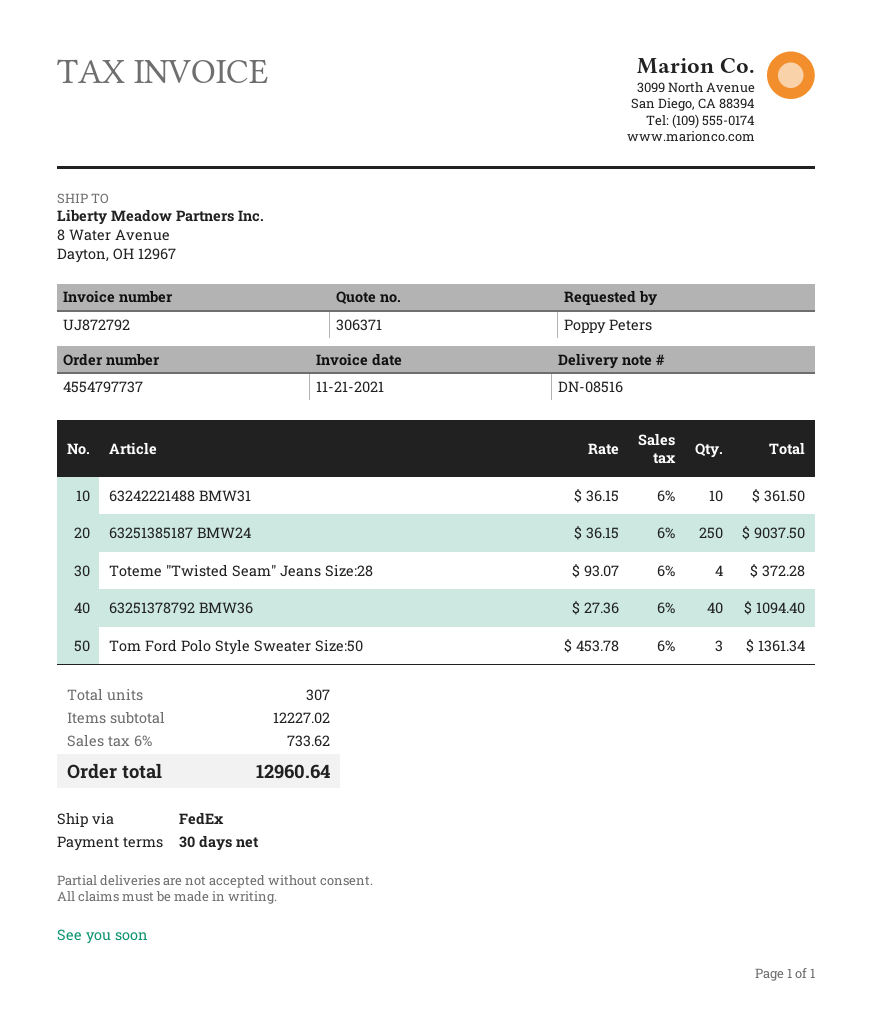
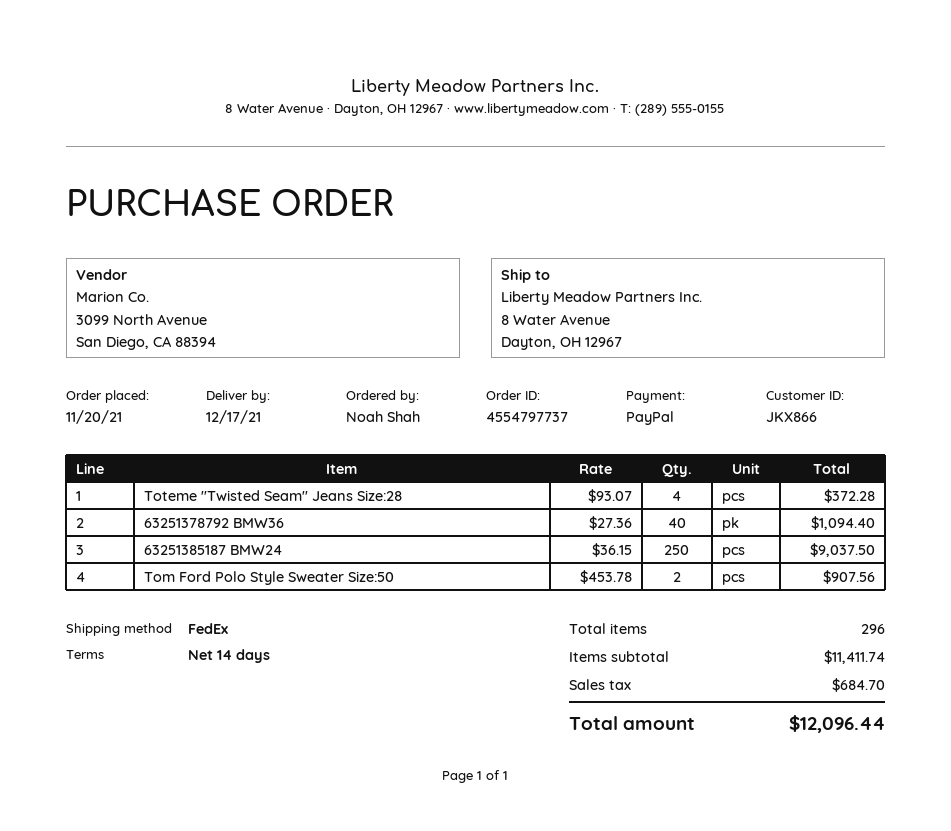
payment terms: 30 days -> 14 days
ordered by: Poppy Peters -> Noah Shah
63242221488 BMW31: 10 x 36.15 = 361.50 -> none
Tom Ford Polo Style Sweater Size:50: 3 x 453.78 = 1361.34 -> 2 x 453.78 = 907.56
total quantity: 307 -> 296
subtotal: 12227.02 -> 11411.74
tax: 733.62 -> 684.70
total: 12960.64 -> 12096.44

